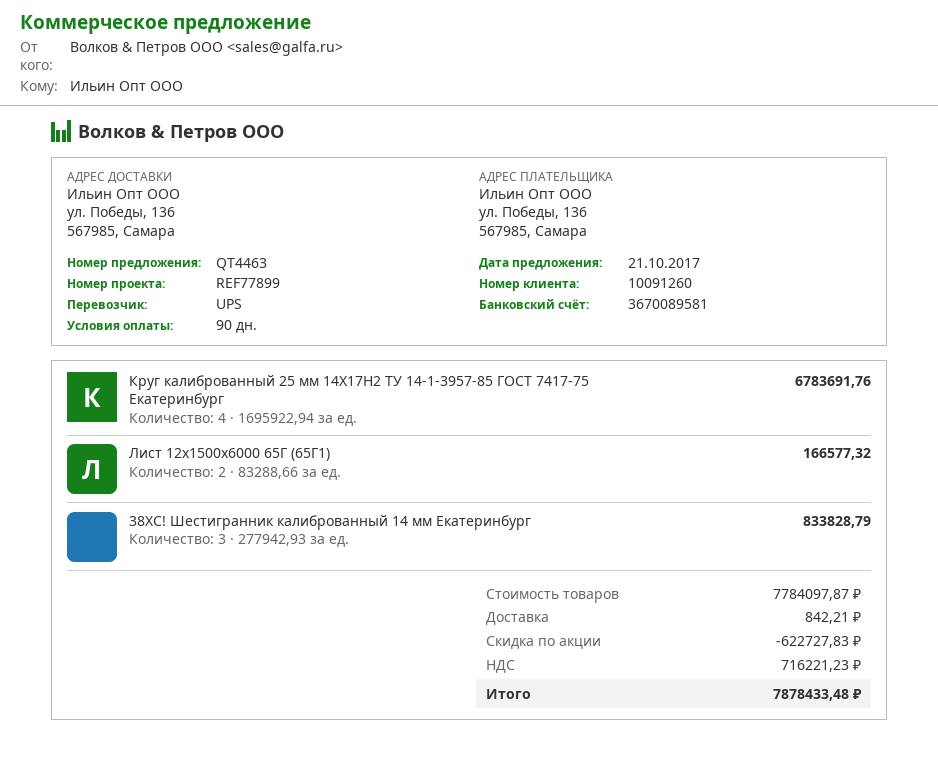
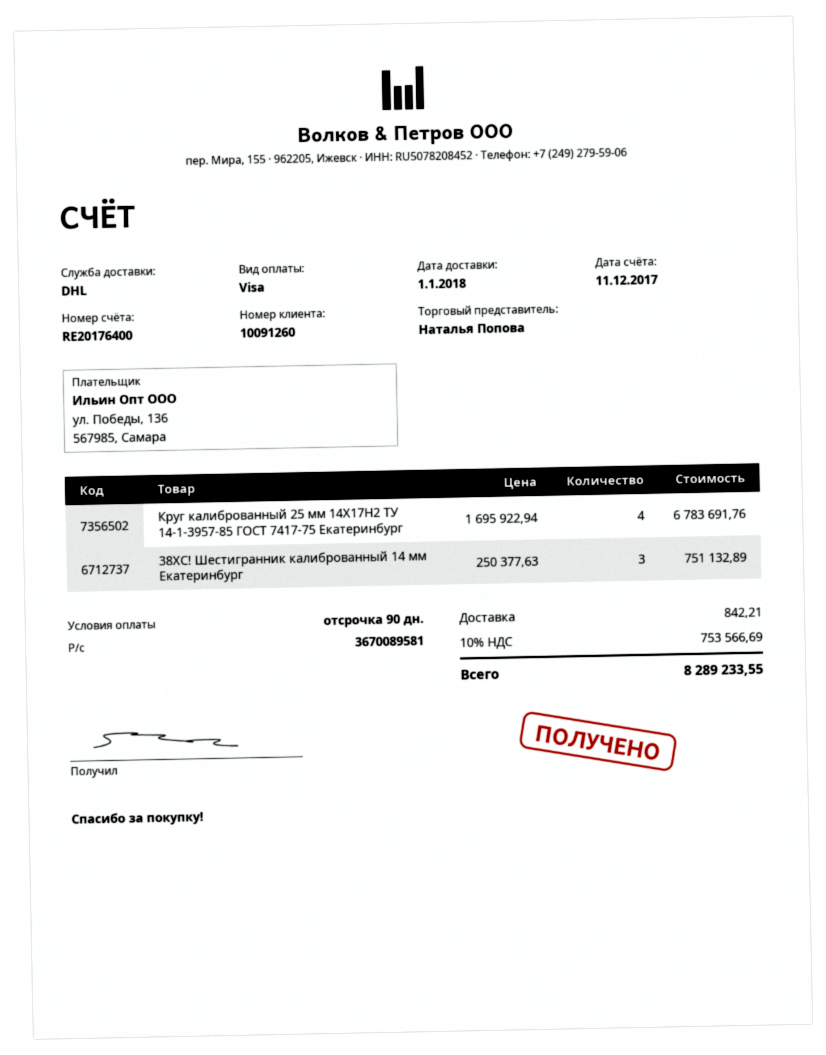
shipping method: UPS -> DHL
Лист 12х1500х6000 65Г (65Г1): 2 x 83288.66 = 166577.32 -> none
38ХС! Шестигранник калиброванный 14 мм Екатеринбург: 3 x 277942.93 = 833828.79 -> 3 x 250377.63 = 751132.89
discount: 622727.83 -> none
tax: 716221.23 -> 753566.69
total: 7878433.48 -> 8289233.55

